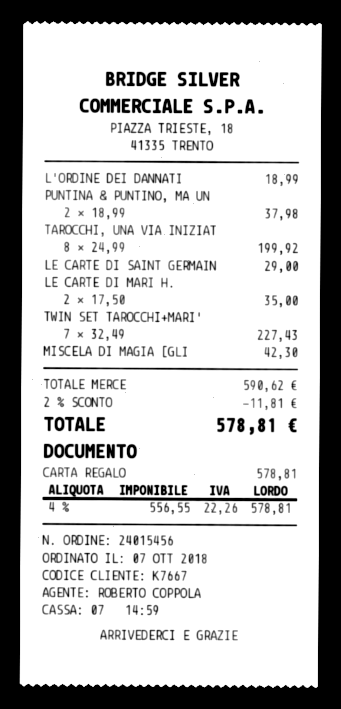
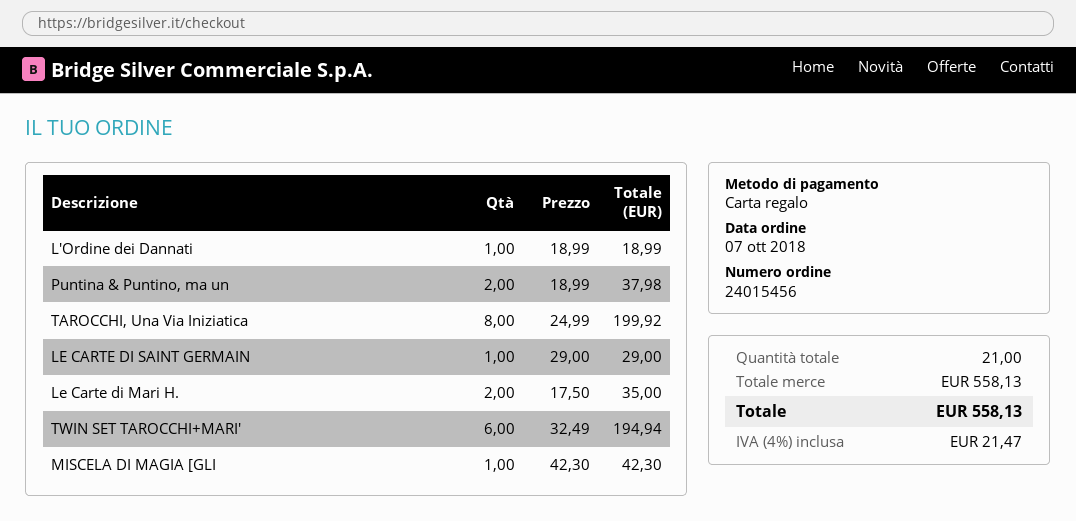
TWIN SET TAROCCHI+MARI': 7 x 32.49 = 227.43 -> 6 x 32.49 = 194.94
subtotal: 590.62 -> 558.13
discount: 2% = 11.81 -> none
tax: 4% = 22.26 -> 4% = 21.47
total: 578.81 -> 558.13

